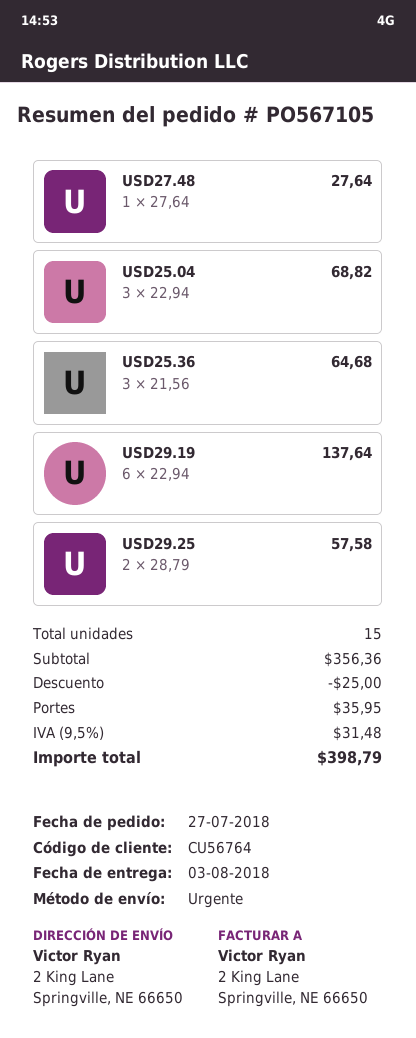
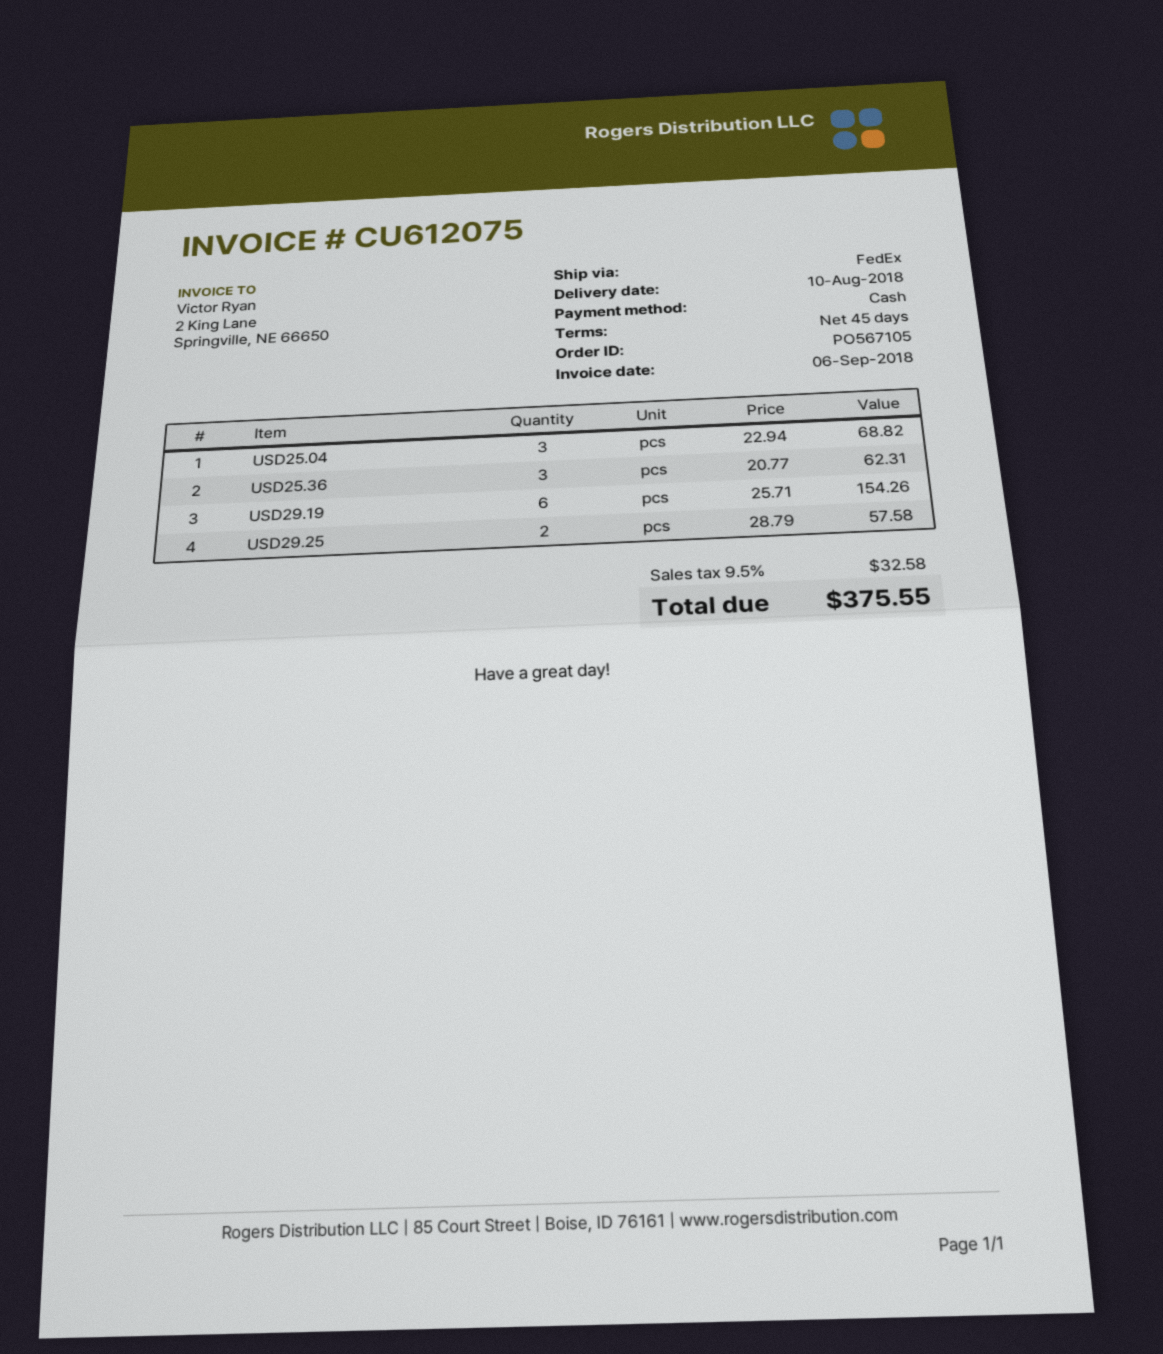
delivery date: 2018-08-03 -> 2018-08-10
shipping method: express -> FedEx
USD27.48: 1 x 27.64 = 27.64 -> none
USD25.36: 3 x 21.56 = 64.68 -> 3 x 20.77 = 62.31
USD29.19: 6 x 22.94 = 137.64 -> 6 x 25.71 = 154.26
discount: 25.00 -> none
shipping: 35.95 -> none
tax: 9.5% = 31.48 -> 9.5% = 32.58
total: 398.79 -> 375.55

